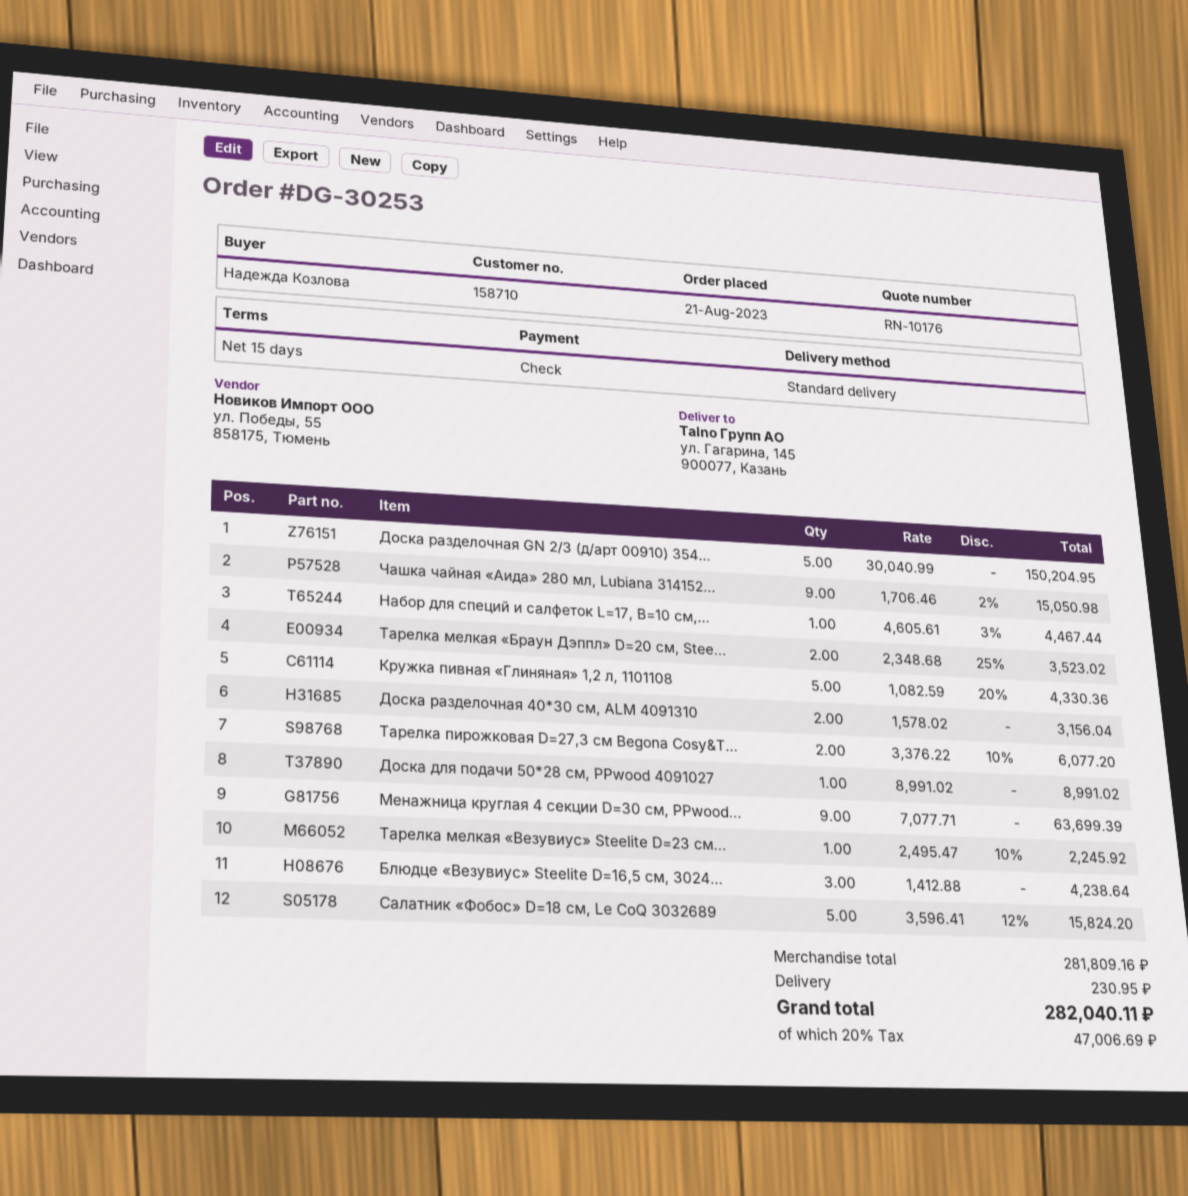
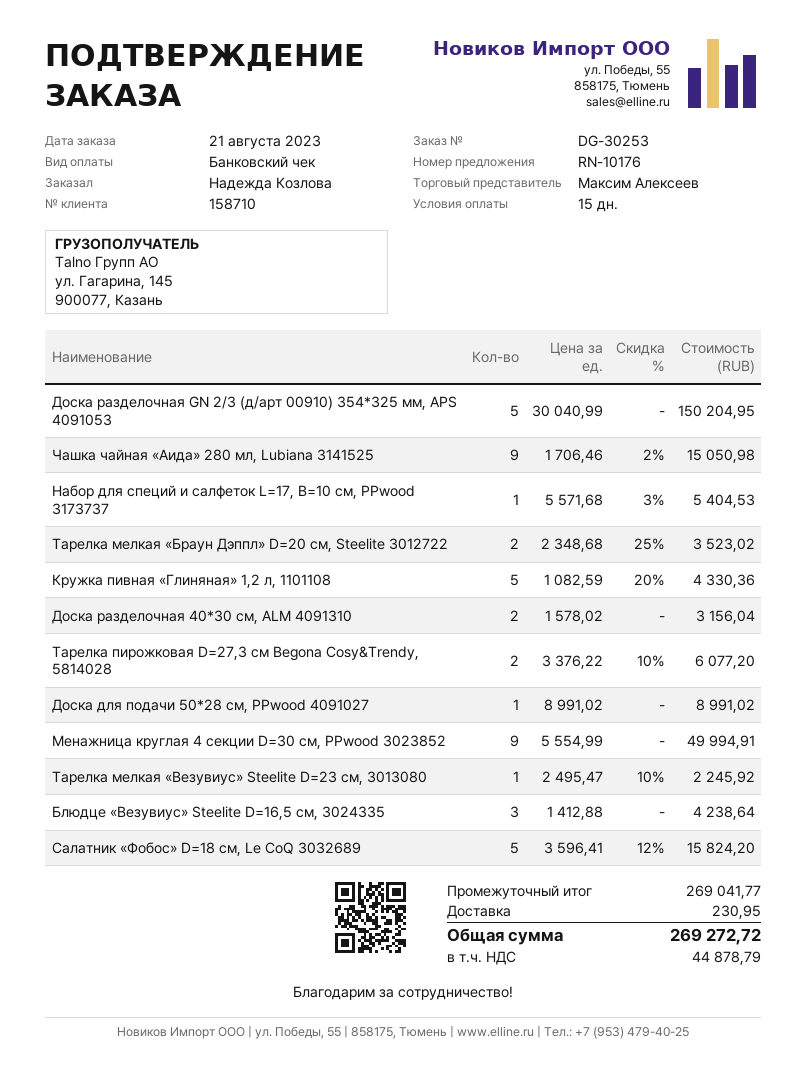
Набор для специй и салфеток L=17, B=10 см,...: 1 x 4605.61 - 3% = 4467.44 -> 1 x 5571.68 - 3% = 5404.53
Менажница круглая 4 секции D=30 см, PPwood...: 9 x 7077.71 = 63699.39 -> 9 x 5554.99 = 49994.91
subtotal: 281809.16 -> 269041.77
tax: 47006.69 -> 44878.79
total: 282040.11 -> 269272.72

